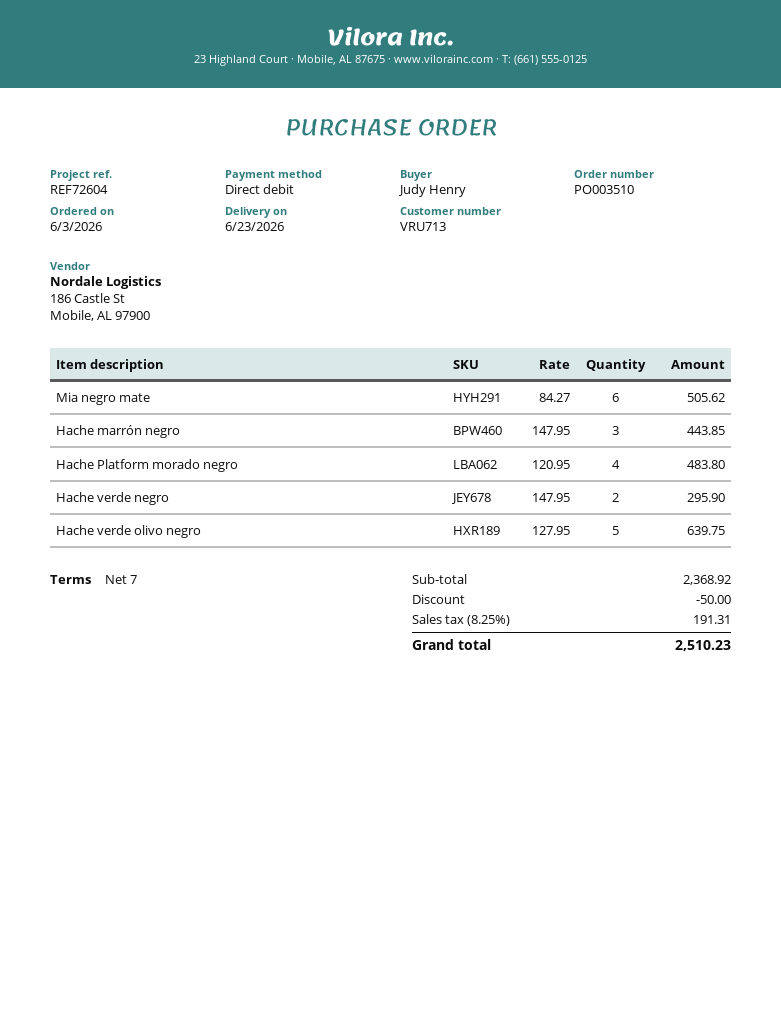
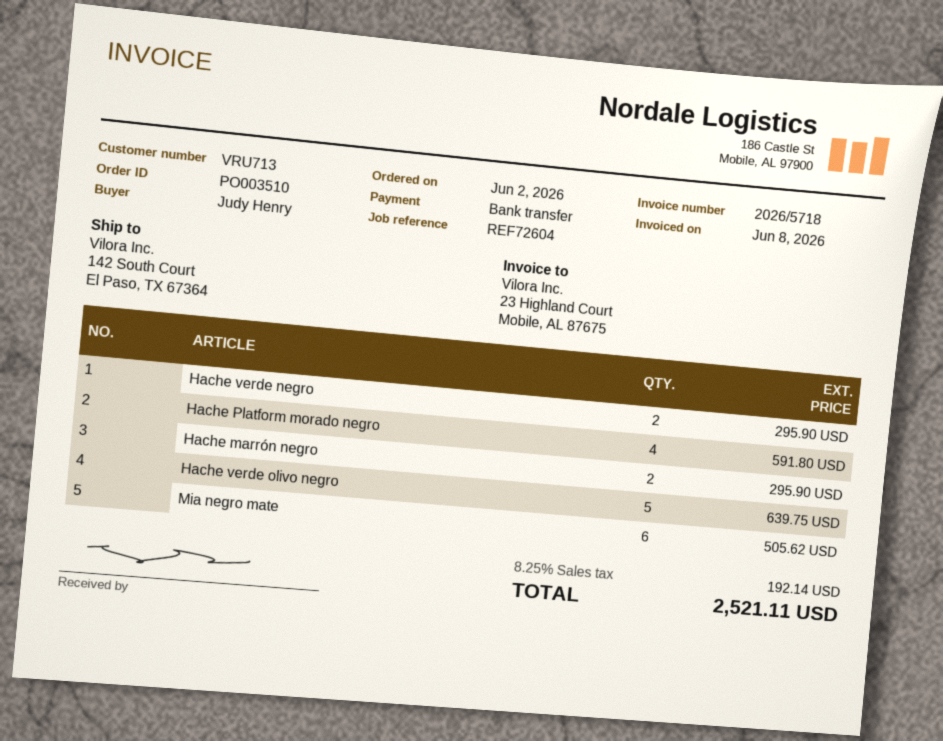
order date: 2026-06-03 -> 2026-06-02
payment method: direct debit -> bank transfer
Hache marrón negro: 3 for 443.85 -> 2 for 295.90
Hache Platform morado negro: 4 for 483.80 -> 4 for 591.80
discount: 50.00 -> none
tax: 8.25% = 191.31 -> 8.25% = 192.14
total: 2510.23 -> 2521.11

